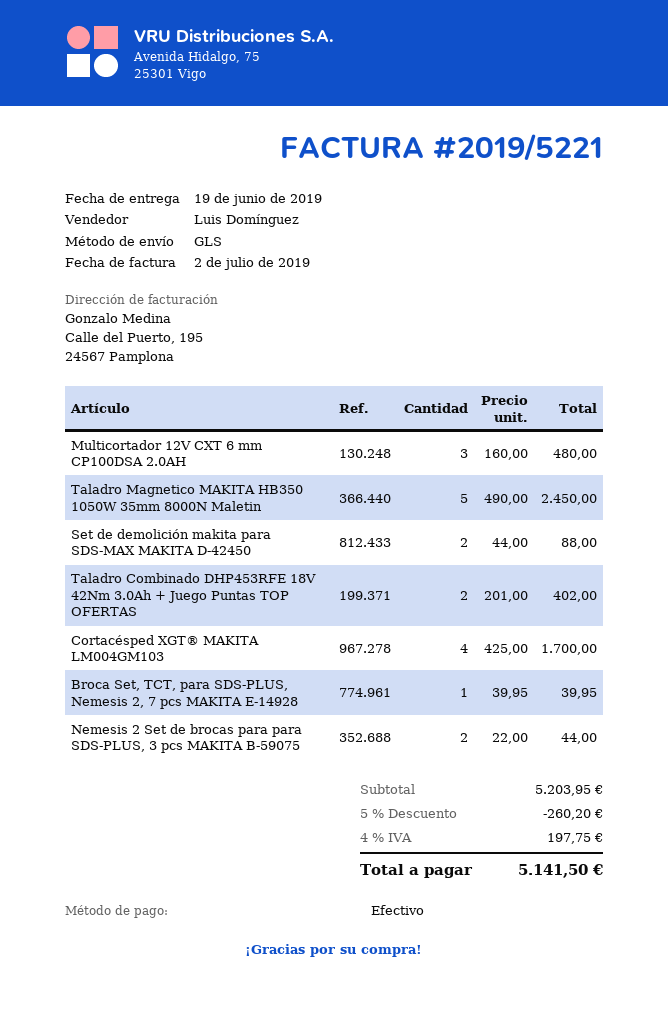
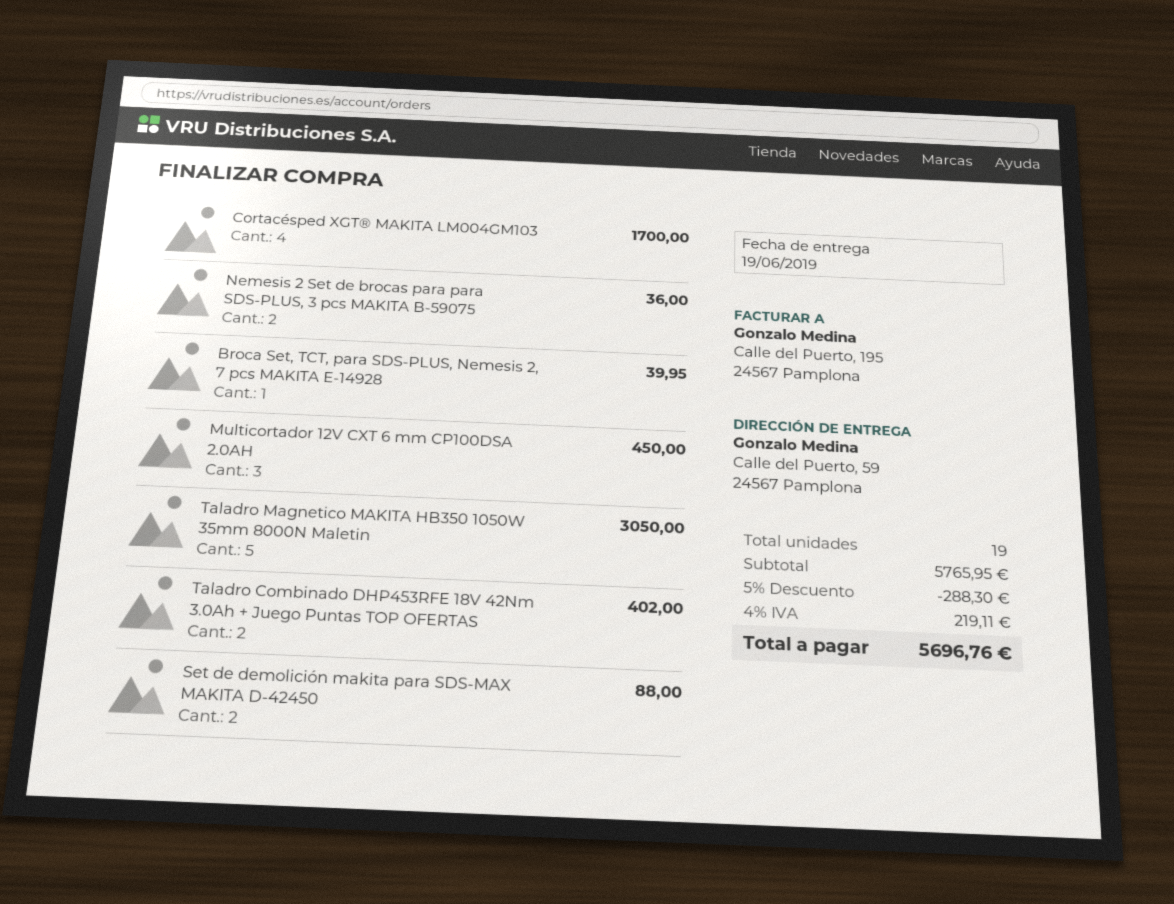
Multicortador 12V CXT 6 mm CP100DSA 2.0AH: 3 for 480.00 -> 3 for 450.00
Taladro Magnetico MAKITA HB350 1050W 35mm 8000N Maletin: 5 for 2450.00 -> 5 for 3050.00
Nemesis 2 Set de brocas para para SDS-PLUS, 3 pcs MAKITA B-59075: 2 for 44.00 -> 2 for 36.00
subtotal: 5203.95 -> 5765.95
discount: 5% = 260.20 -> 5% = 288.30
tax: 4% = 197.75 -> 4% = 219.11
total: 5141.50 -> 5696.76

